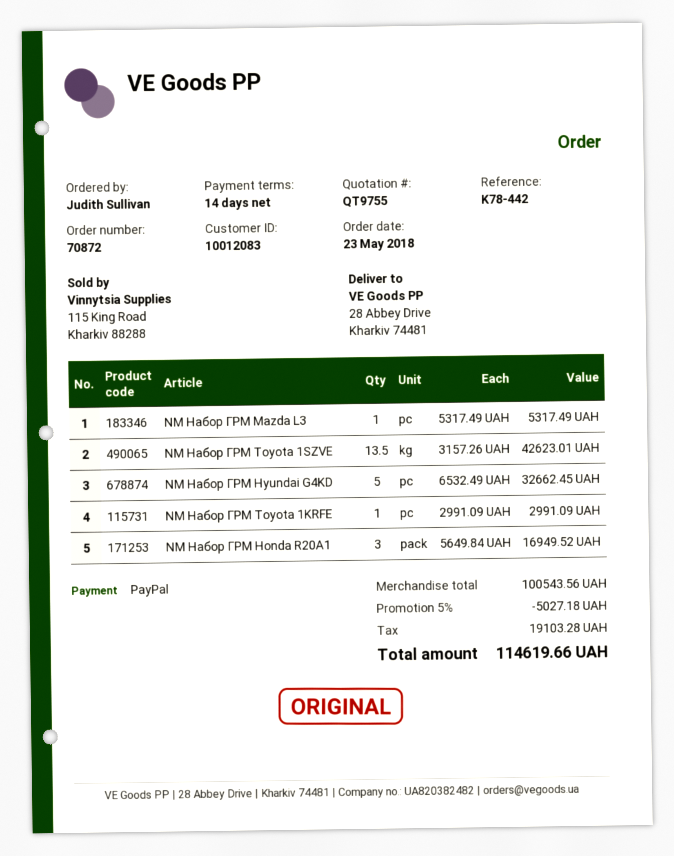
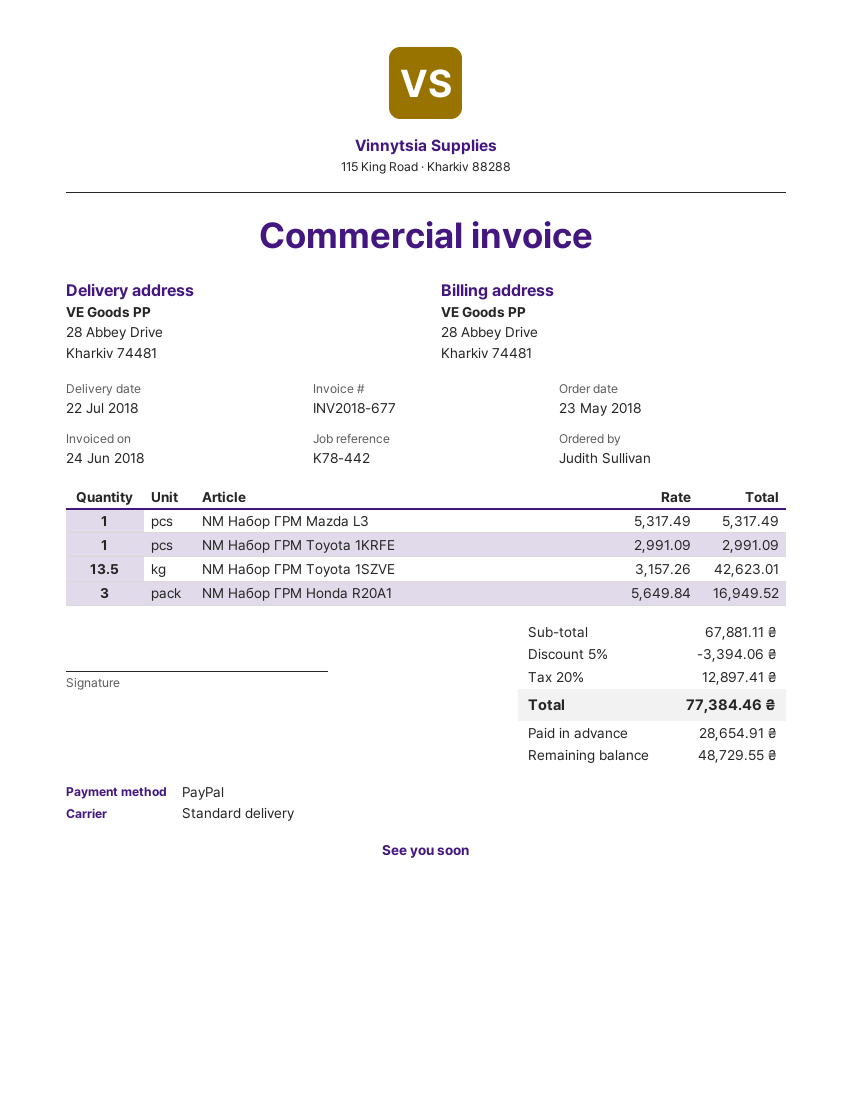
NM Набор ГРМ Hyundai G4KD: 5 x 6532.49 = 32662.45 -> none
subtotal: 100543.56 -> 67881.11
discount: 5% = 5027.18 -> 5% = 3394.06
tax: 19103.28 -> 12897.41
total: 114619.66 -> 77384.46

